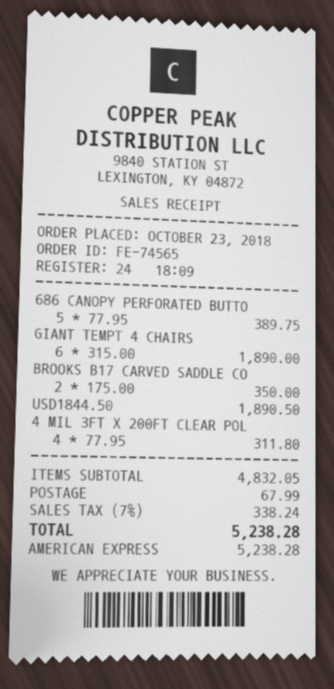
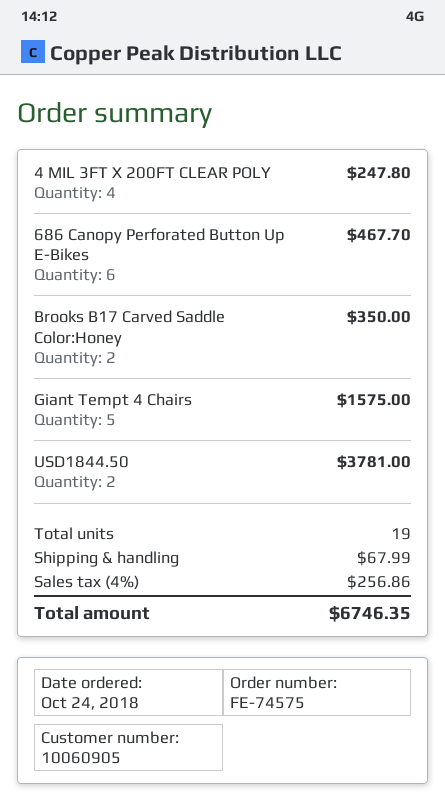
order number: FE-74565 -> FE-74575
order date: 2018-10-23 -> 2018-10-24
686 CANOPY PERFORATED BUTTO: 5 for 389.75 -> 6 for 467.70
GIANT TEMPT 4 CHAIRS: 6 for 1890.00 -> 5 for 1575.00
USD1844.50: 1 for 1890.50 -> 2 for 3781.00
4 MIL 3FT X 200FT CLEAR POL: 4 for 311.80 -> 4 for 247.80
tax: 7% = 338.24 -> 4% = 256.86
total: 5238.28 -> 6746.35

